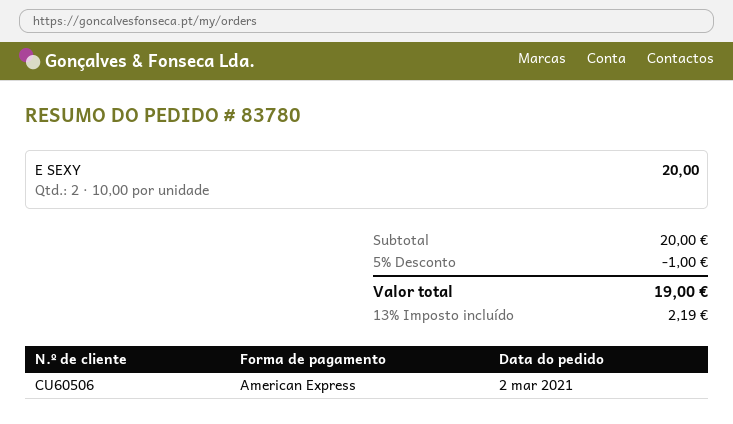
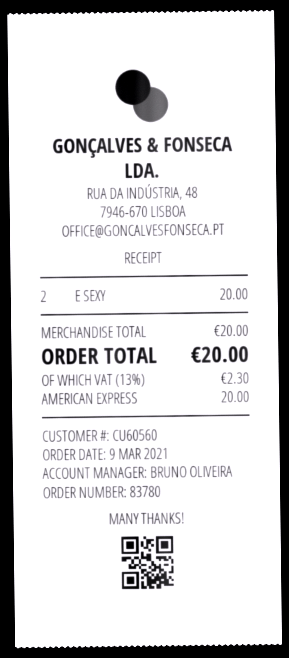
order date: 2021-03-02 -> 2021-03-09
customer number: CU60506 -> CU60560
discount: 5% = 1.00 -> none
tax: 13% = 2.19 -> 13% = 2.30
total: 19.00 -> 20.00

